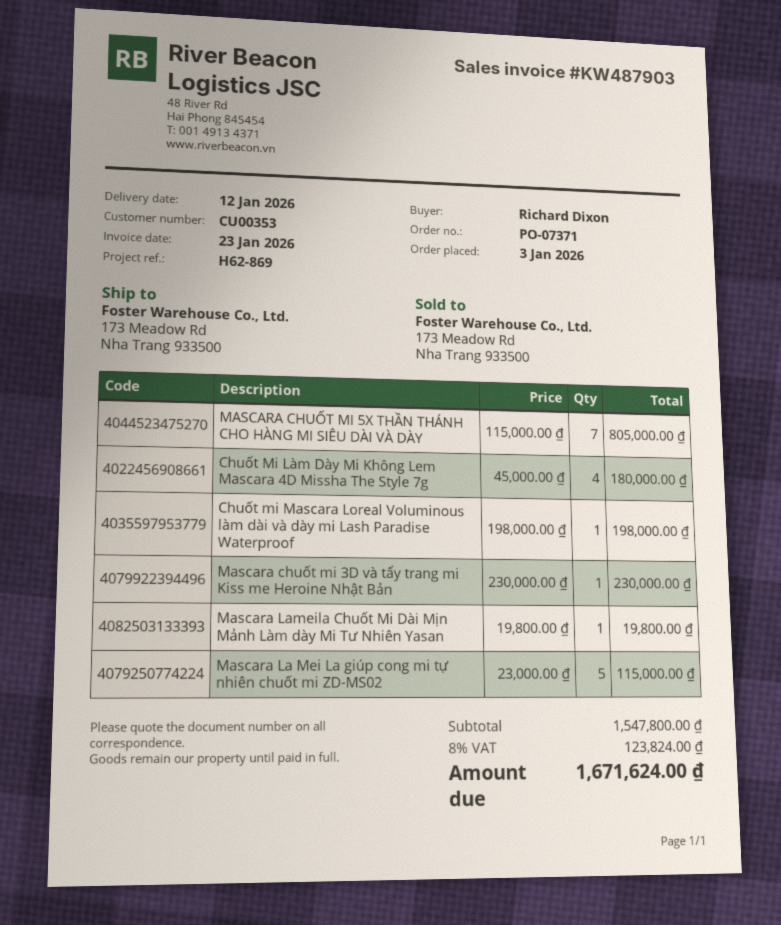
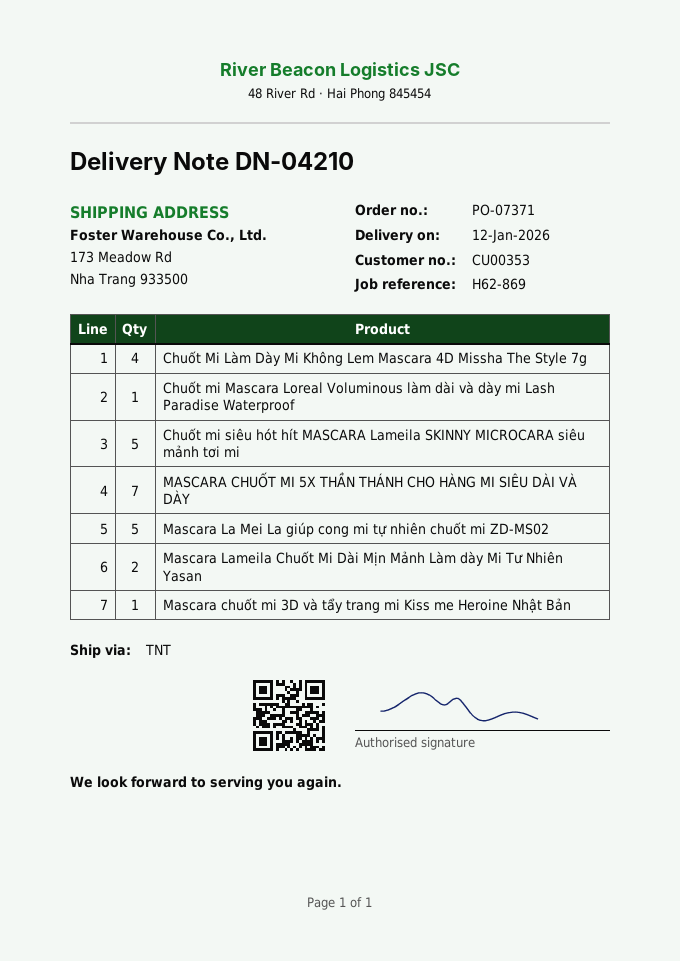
Mascara Lameila Chuốt Mi Dài Mịn Mảnh Làm dày Mi Tư Nhiên Yasan: 1 -> 2
Chuốt mi siêu hót hít MASCARA Lameila SKINNY MICROCARA siêu mảnh tơi mi: none -> 5

